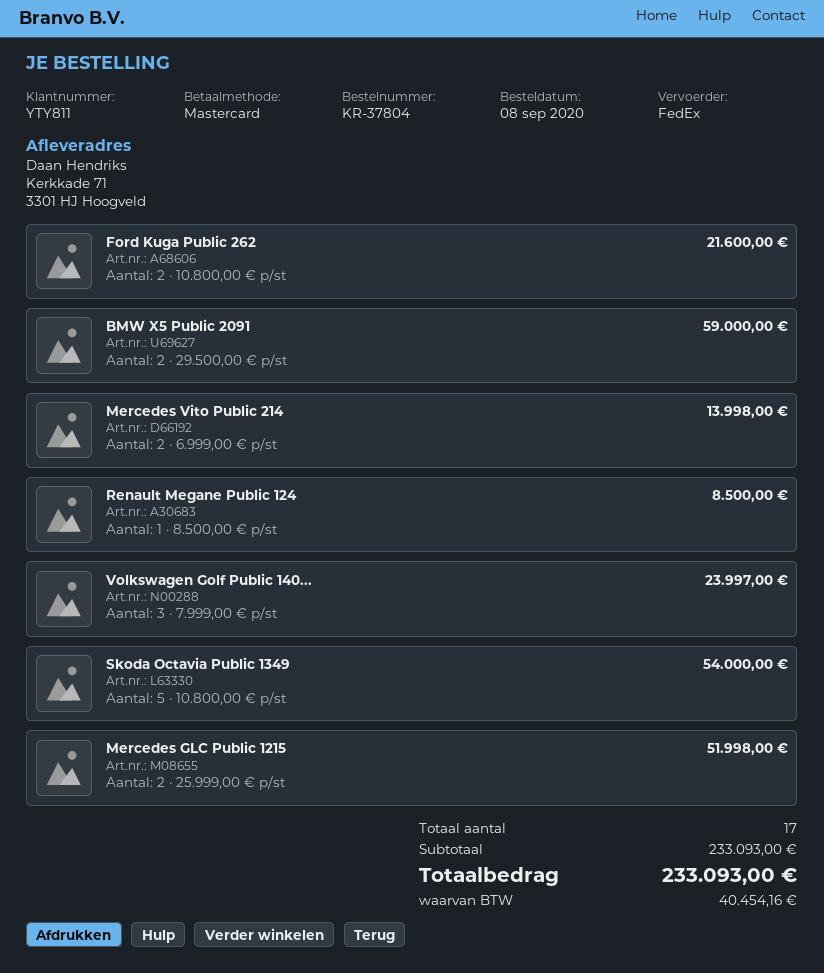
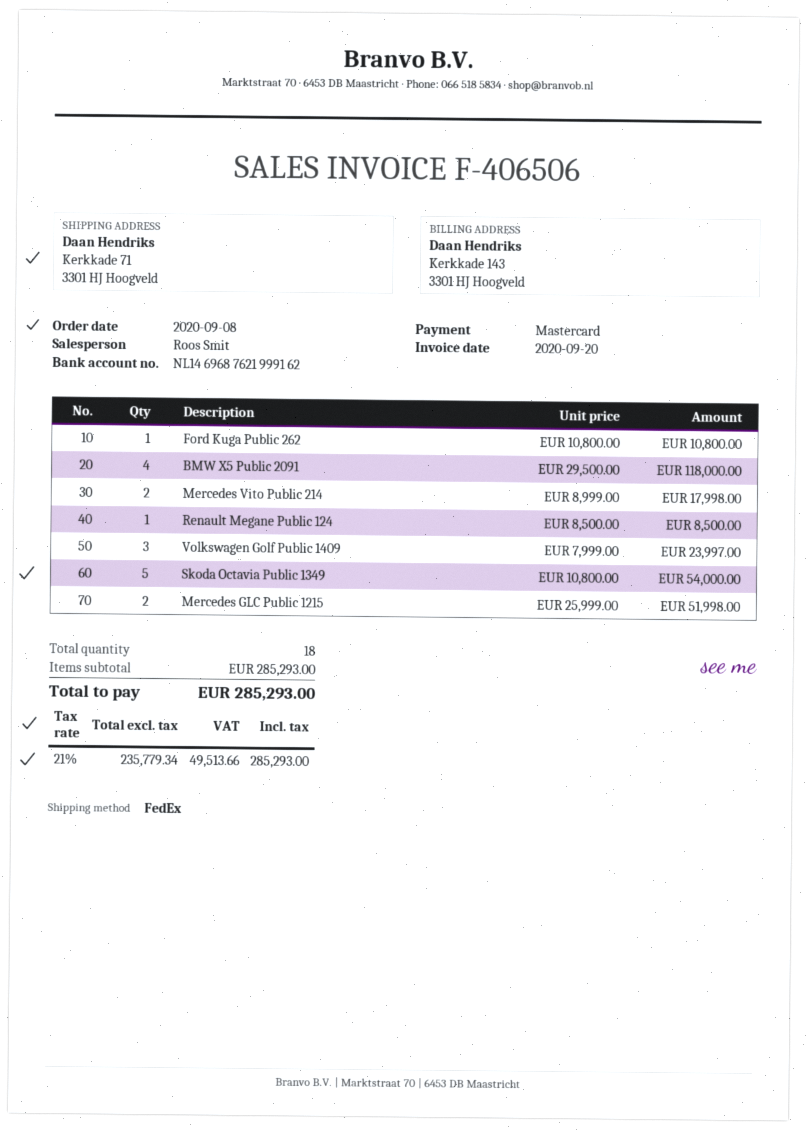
Ford Kuga Public 262: 2 x 10800.00 = 21600.00 -> 1 x 10800.00 = 10800.00
BMW X5 Public 2091: 2 x 29500.00 = 59000.00 -> 4 x 29500.00 = 118000.00
Mercedes Vito Public 214: 2 x 6999.00 = 13998.00 -> 2 x 8999.00 = 17998.00
total quantity: 17 -> 18
subtotal: 233093.00 -> 285293.00
tax: 40454.16 -> 49513.66
total: 233093.00 -> 285293.00

